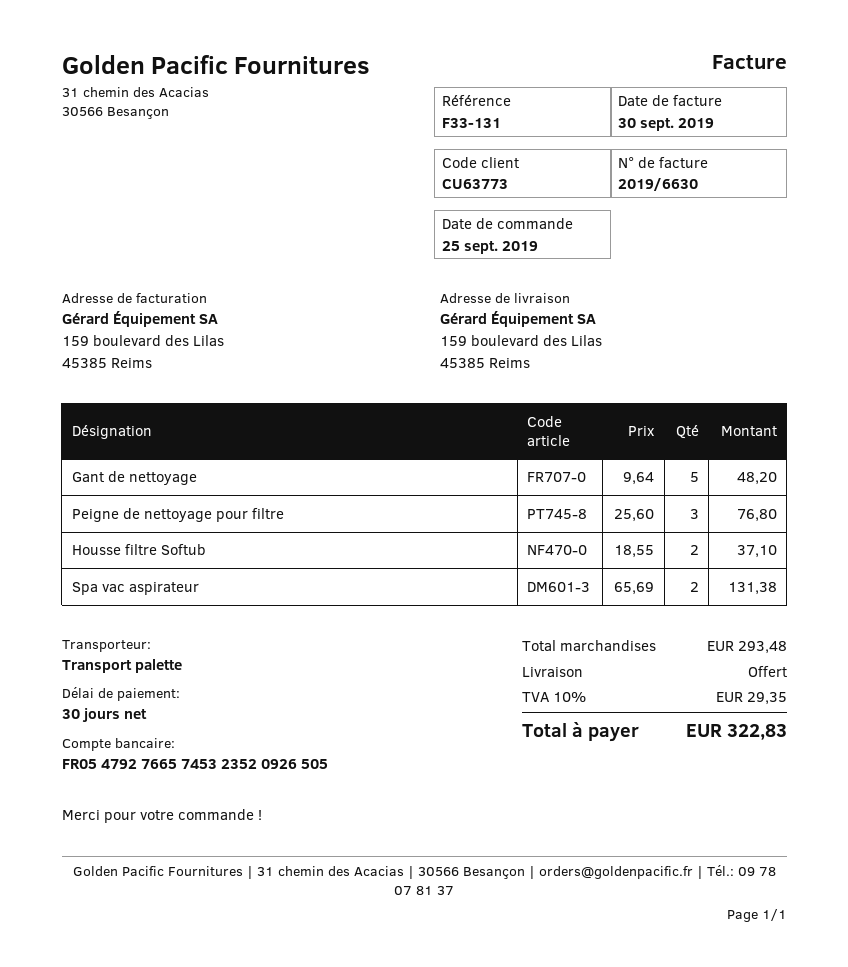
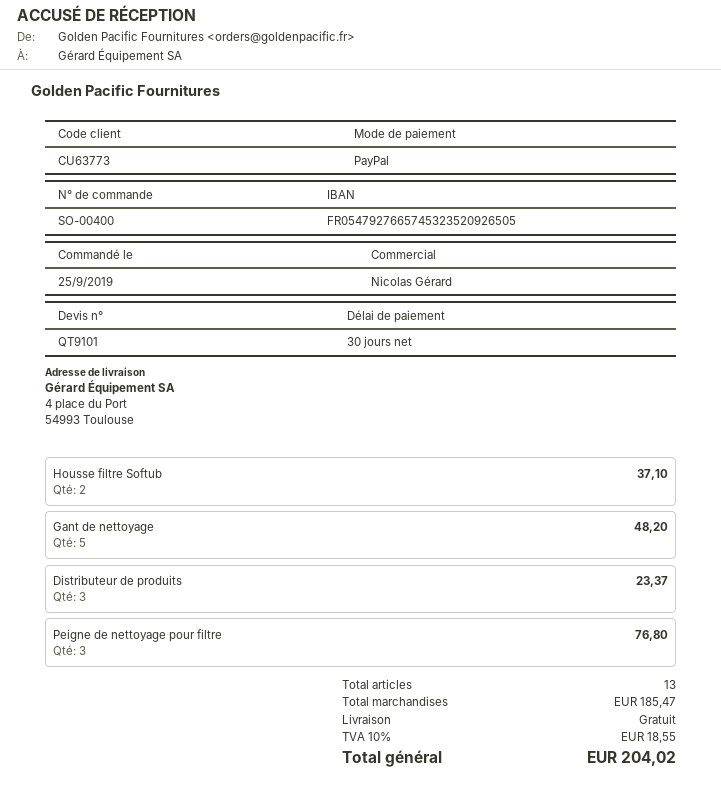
ship to: 159 boulevard des Lilas, 45385 Reims -> 4 place du Port, 54993 Toulouse
Spa vac aspirateur: 2 for 131.38 -> none
Distributeur de produits: none -> 3 for 23.37
subtotal: 293.48 -> 185.47
tax: 10% = 29.35 -> 10% = 18.55
total: 322.83 -> 204.02

